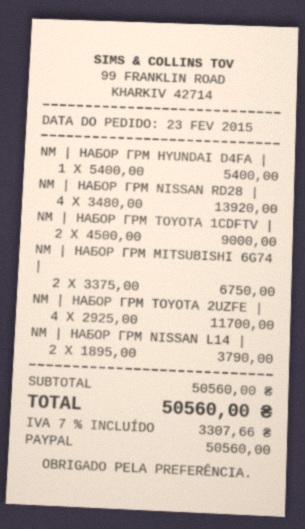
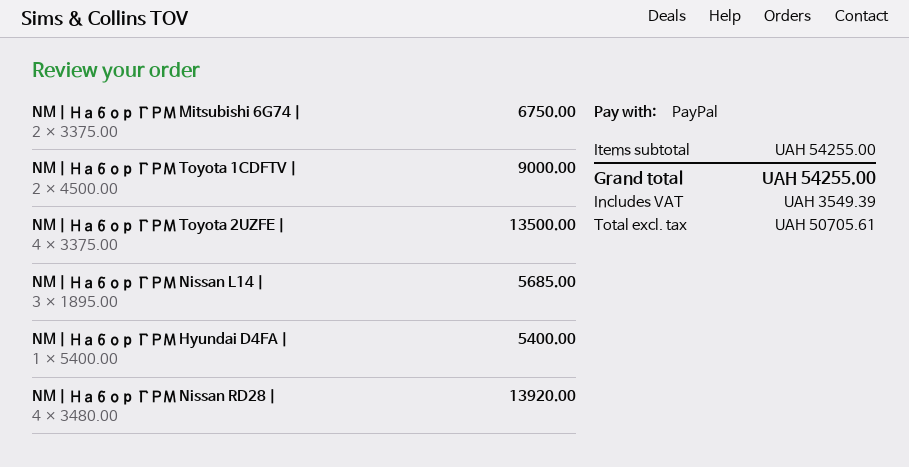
NM | НАБОР ГРМ TOYOTA 2UZFE |: 4 x 2925.00 = 11700.00 -> 4 x 3375.00 = 13500.00
NM | НАБОР ГРМ NISSAN L14 |: 2 x 1895.00 = 3790.00 -> 3 x 1895.00 = 5685.00
subtotal: 50560.00 -> 54255.00
tax: 3307.66 -> 3549.39
total: 50560.00 -> 54255.00

